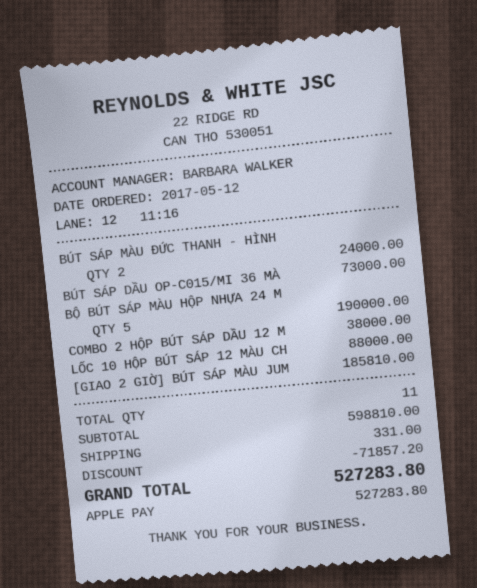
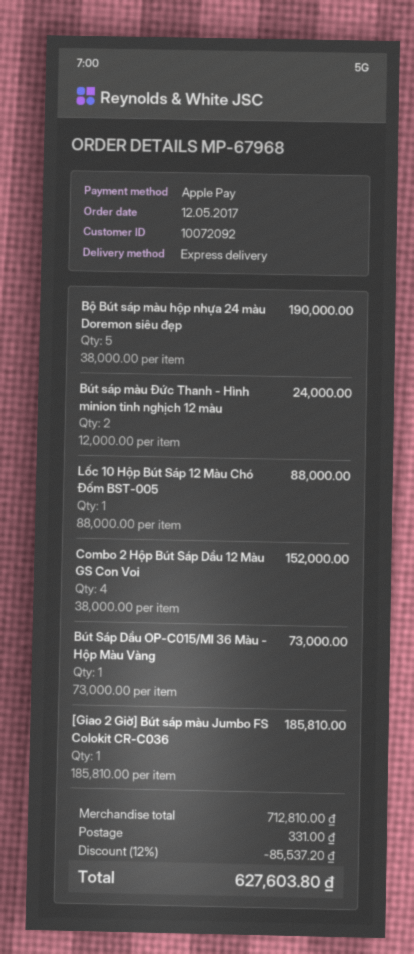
COMBO 2 HỘP BÚT SÁP DẦU 12 M: 1 for 38000.00 -> 4 for 152000.00
subtotal: 598810.00 -> 712810.00
discount: 71857.20 -> 85537.20
total: 527283.80 -> 627603.80

